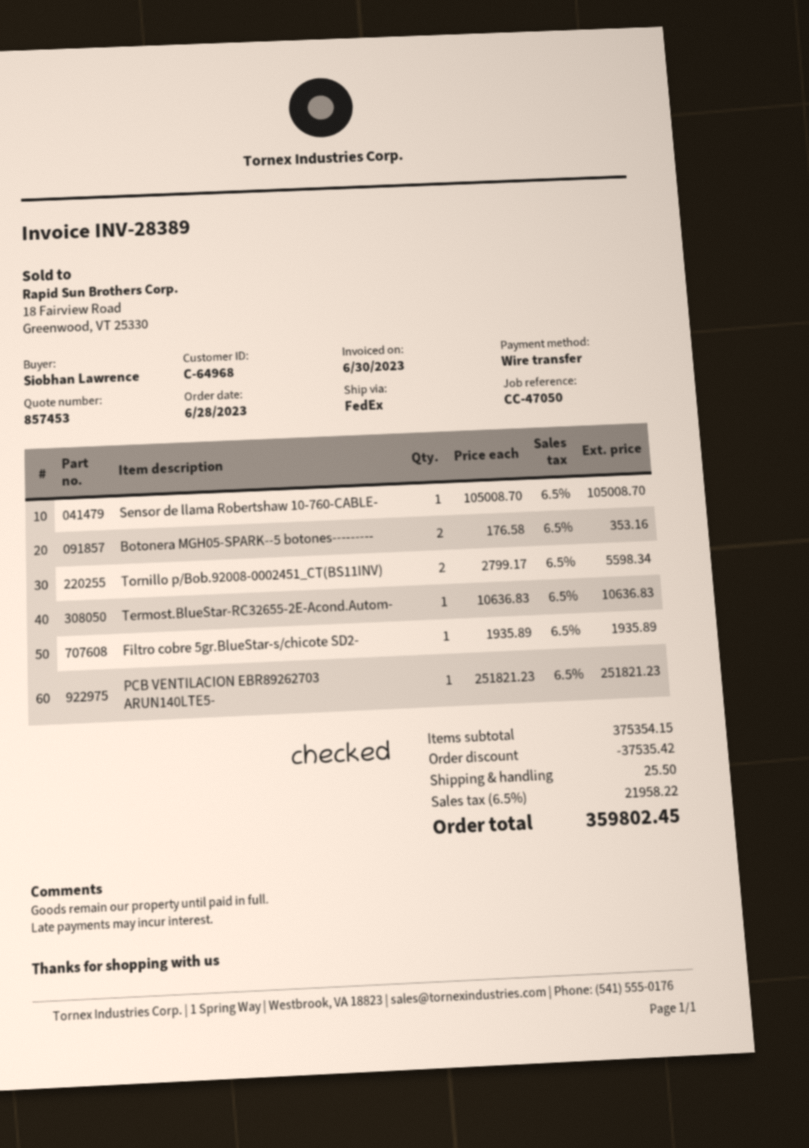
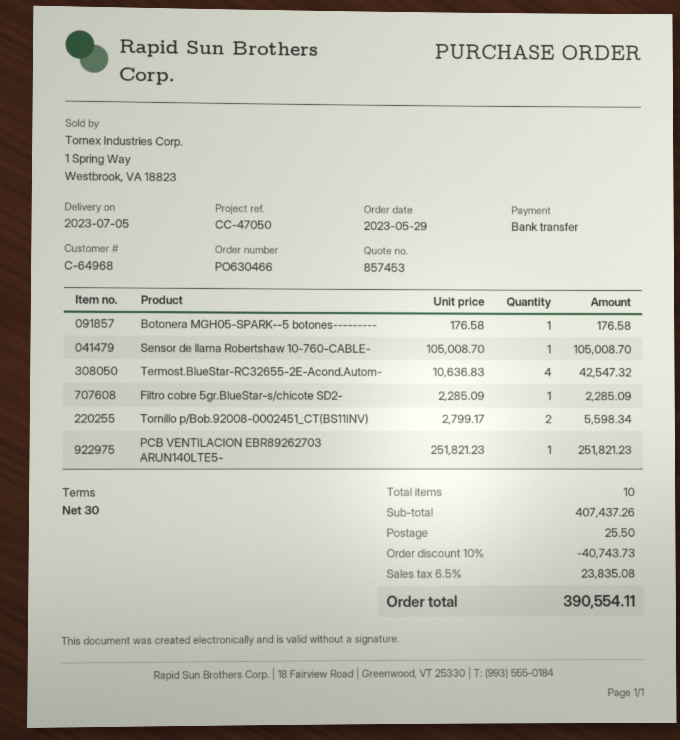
order date: 2023-06-28 -> 2023-05-29
Botonera MGH05-SPARK--5 botones---------: 2 x 176.58 = 353.16 -> 1 x 176.58 = 176.58
Termost.BlueStar-RC32655-2E-Acond.Autom-: 1 x 10636.83 = 10636.83 -> 4 x 10636.83 = 42547.32
Filtro cobre 5gr.BlueStar-s/chicote SD2-: 1 x 1935.89 = 1935.89 -> 1 x 2285.09 = 2285.09
subtotal: 375354.15 -> 407437.26
discount: 37535.42 -> 40743.73
tax: 6.5% = 21958.22 -> 6.5% = 23835.08
total: 359802.45 -> 390554.11

